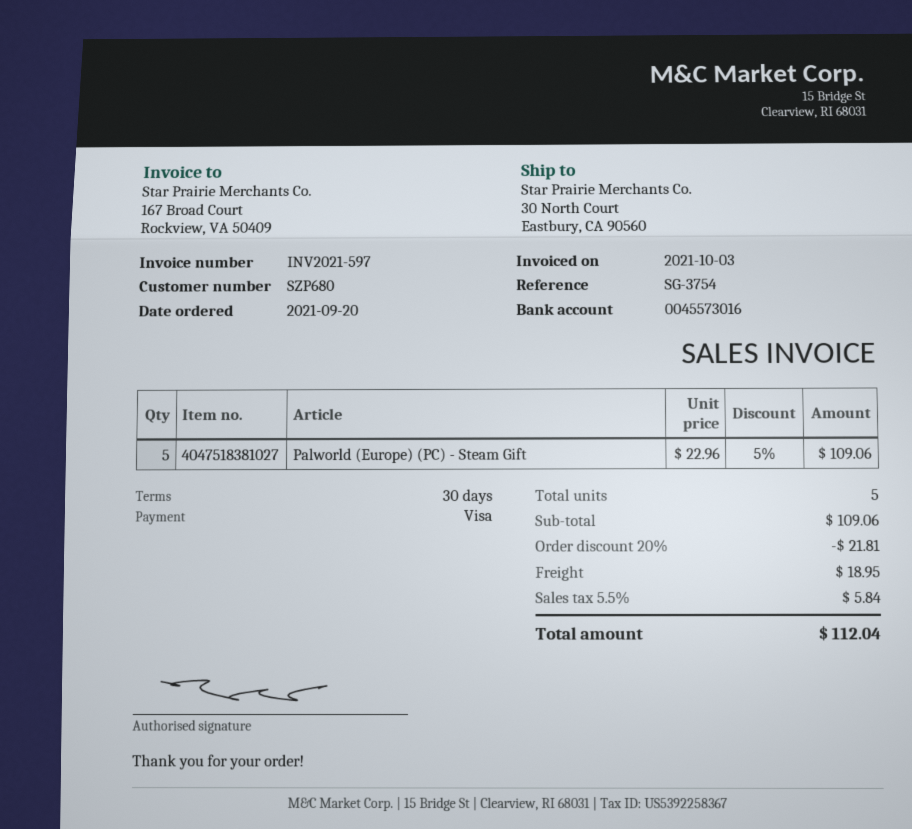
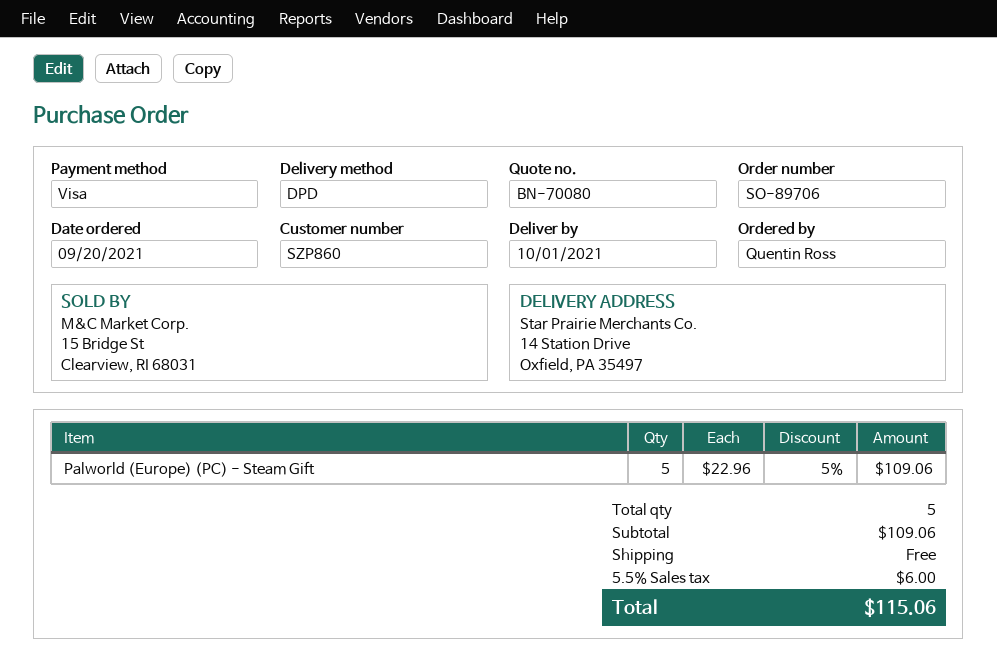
customer number: SZP680 -> SZP860
ship to: 30 North Court, Eastbury, CA 90560 -> 14 Station Drive, Oxfield, PA 35497
discount: 20% = 21.81 -> none
shipping: 18.95 -> 0.00
tax: 5.5% = 5.84 -> 5.5% = 6.00
total: 112.04 -> 115.06

